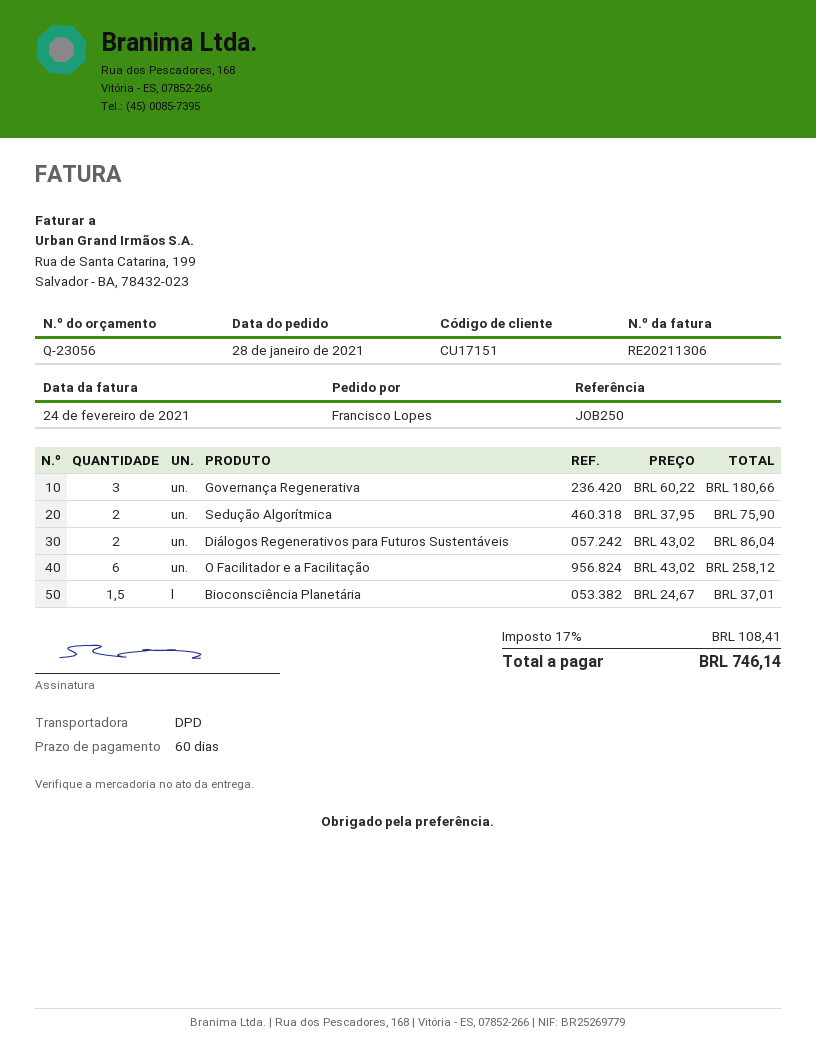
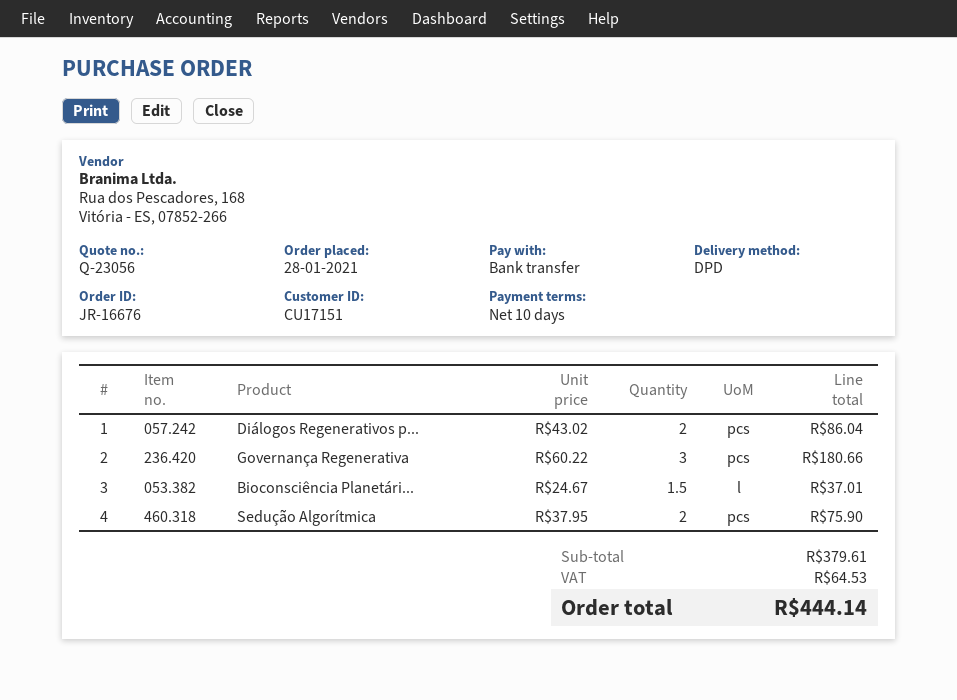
payment terms: 60 days -> 10 days
O Facilitador e a Facilitação: 6 x 43.02 = 258.12 -> none
tax: 108.41 -> 64.53
total: 746.14 -> 444.14

